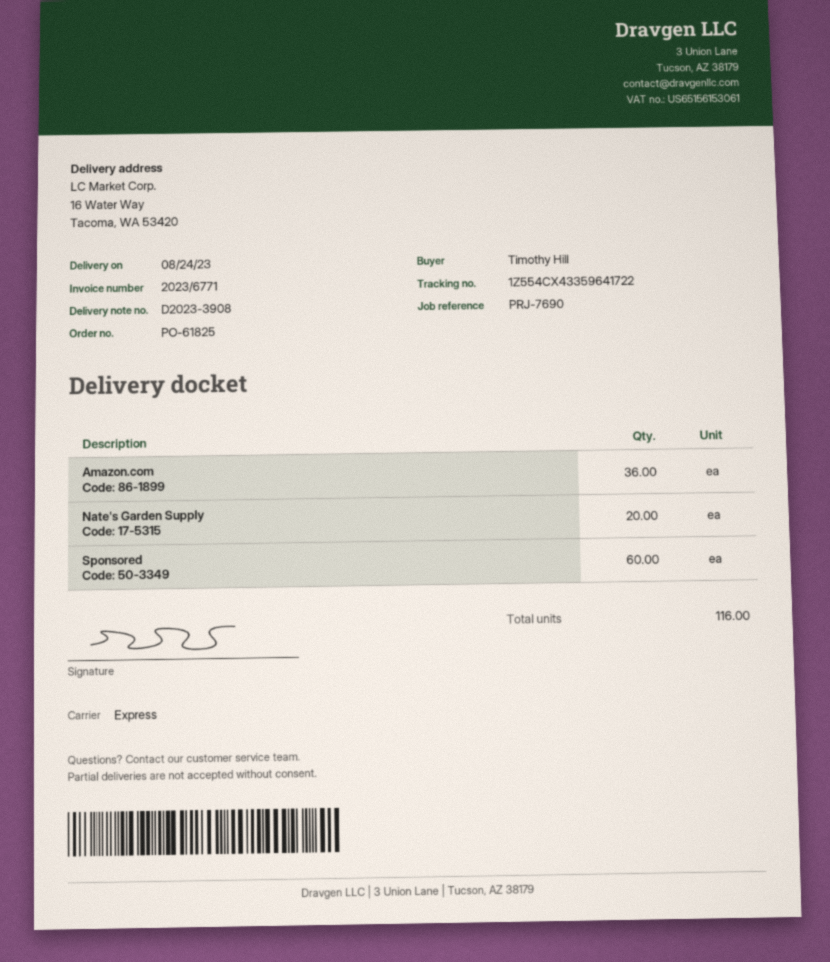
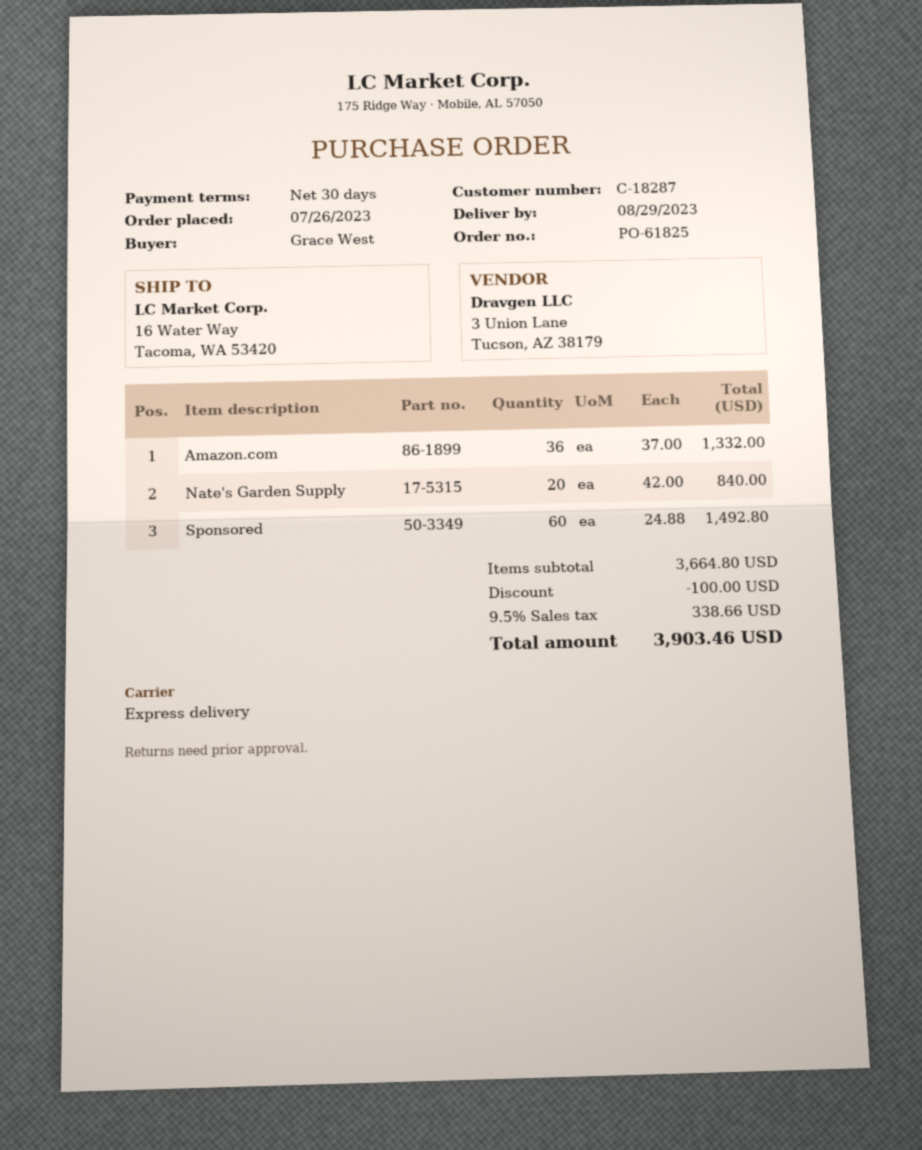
delivery date: 2023-08-24 -> 2023-08-29
ordered by: Timothy Hill -> Grace West

